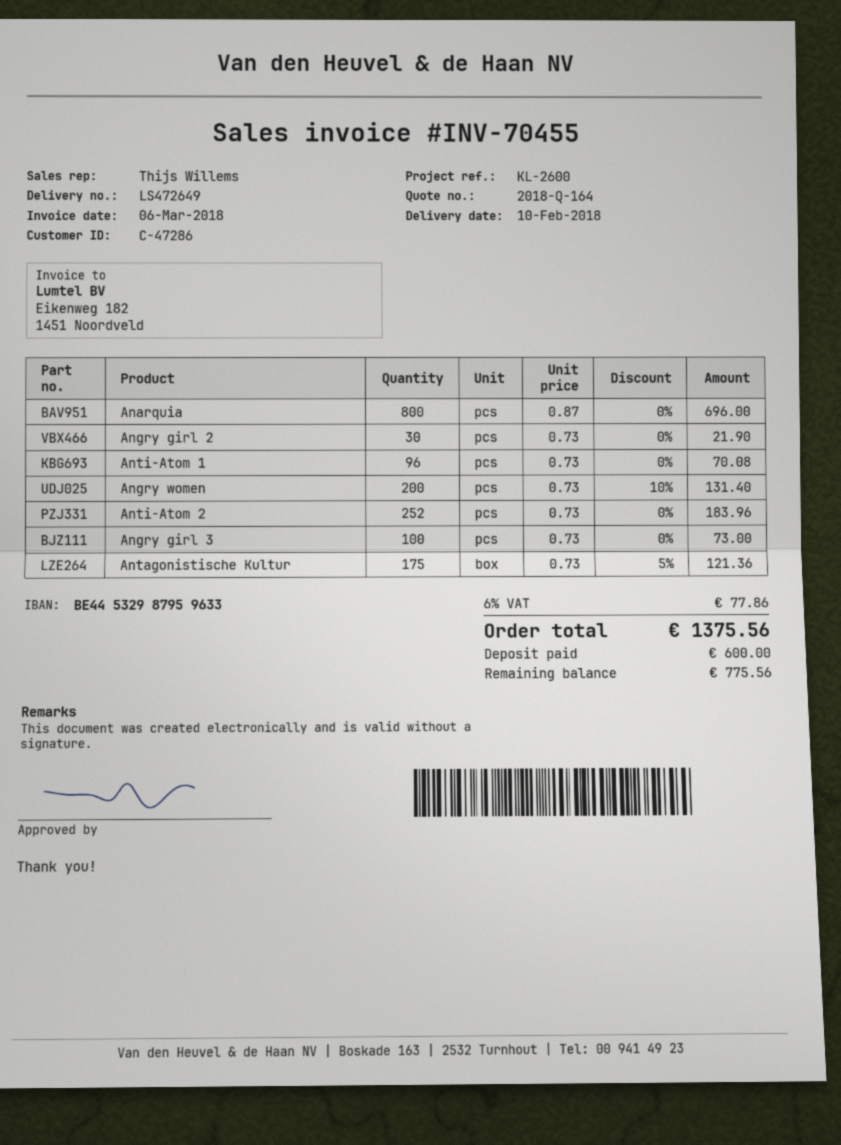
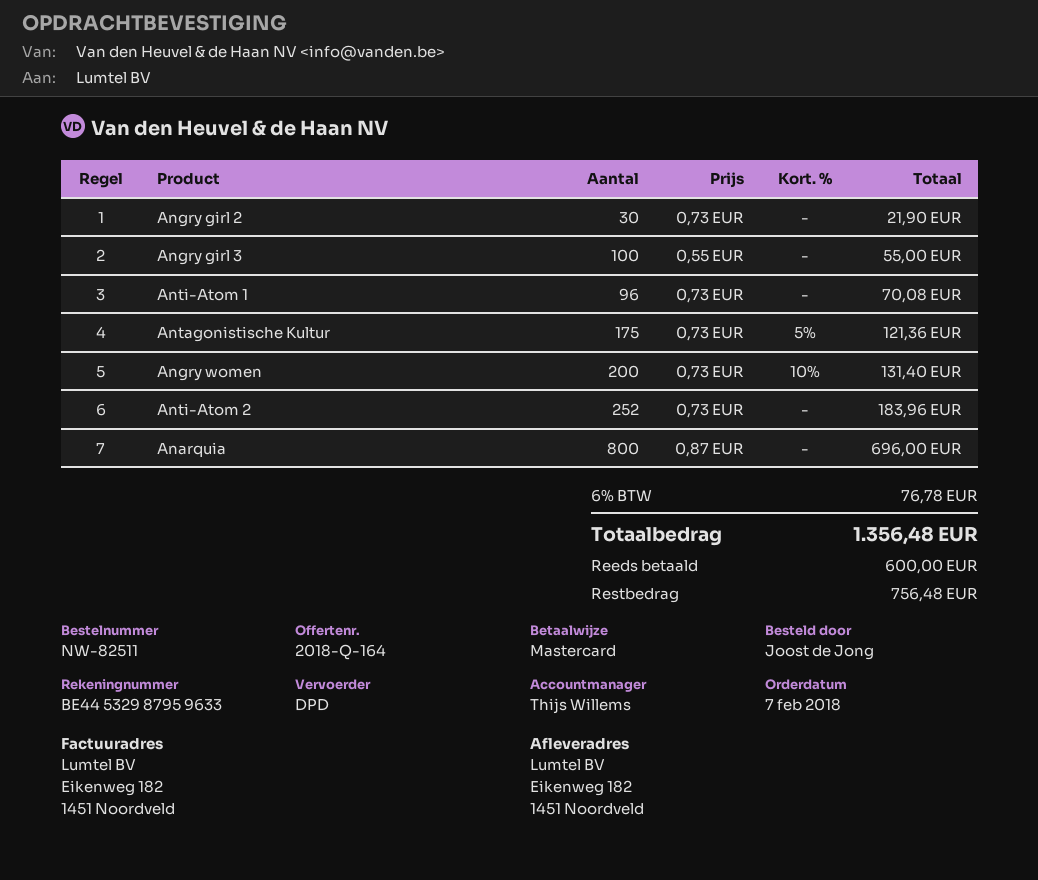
Angry girl 3: 100 x 0.73 = 73.00 -> 100 x 0.55 = 55.00
tax: 6% = 77.86 -> 6% = 76.78
total: 1375.56 -> 1356.48
balance: 775.56 -> 756.48

